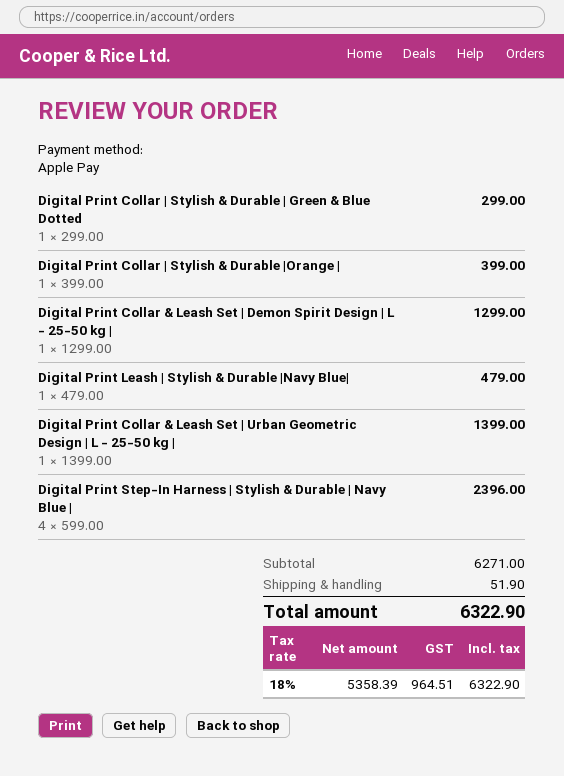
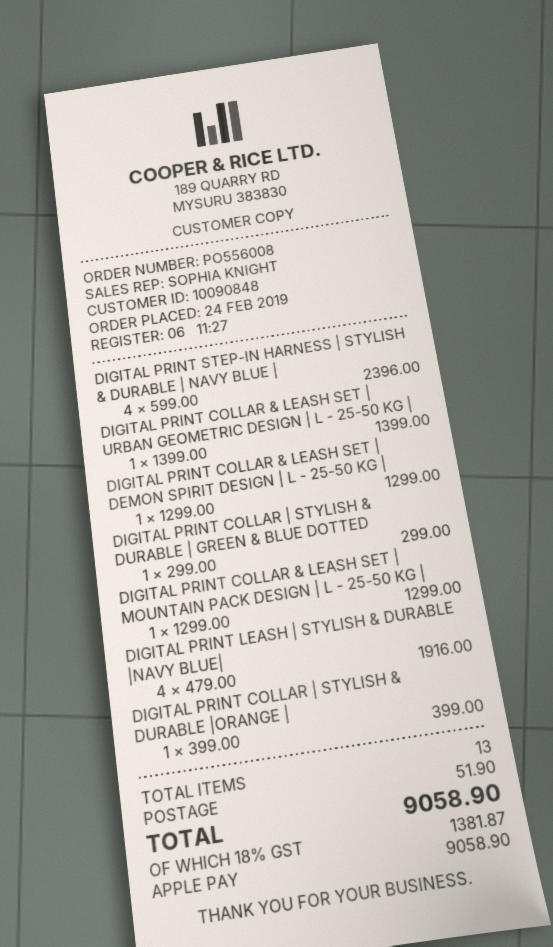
Digital Print Leash | Stylish & Durable |Navy Blue|: 1 x 479.00 = 479.00 -> 4 x 479.00 = 1916.00
DIGITAL PRINT COLLAR & LEASH SET | MOUNTAIN PACK DESIGN | L - 25-50 KG |: none -> 1 x 1299.00 = 1299.00
tax: 18% = 964.51 -> 18% = 1381.87
total: 6322.90 -> 9058.90

